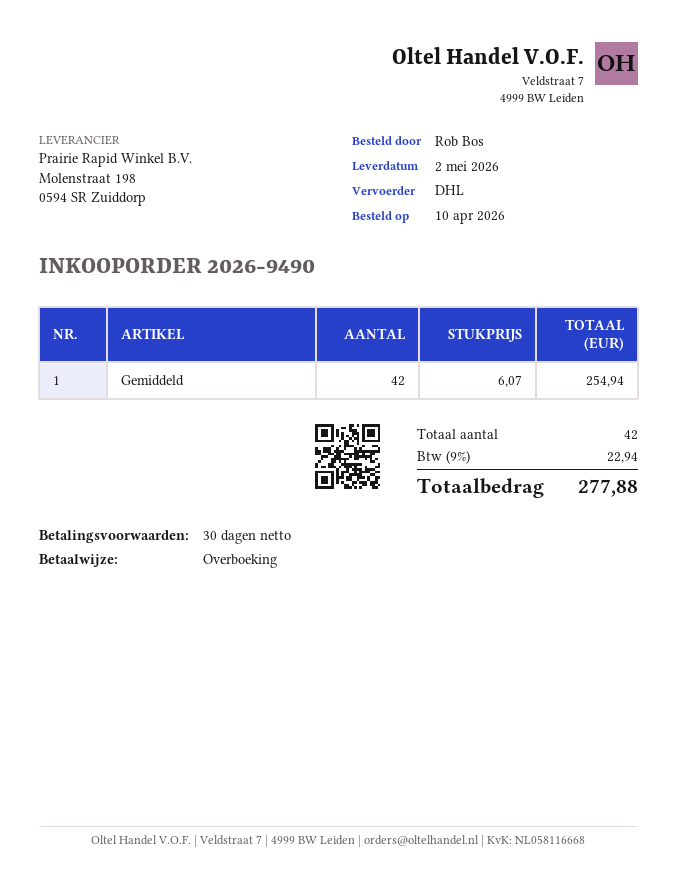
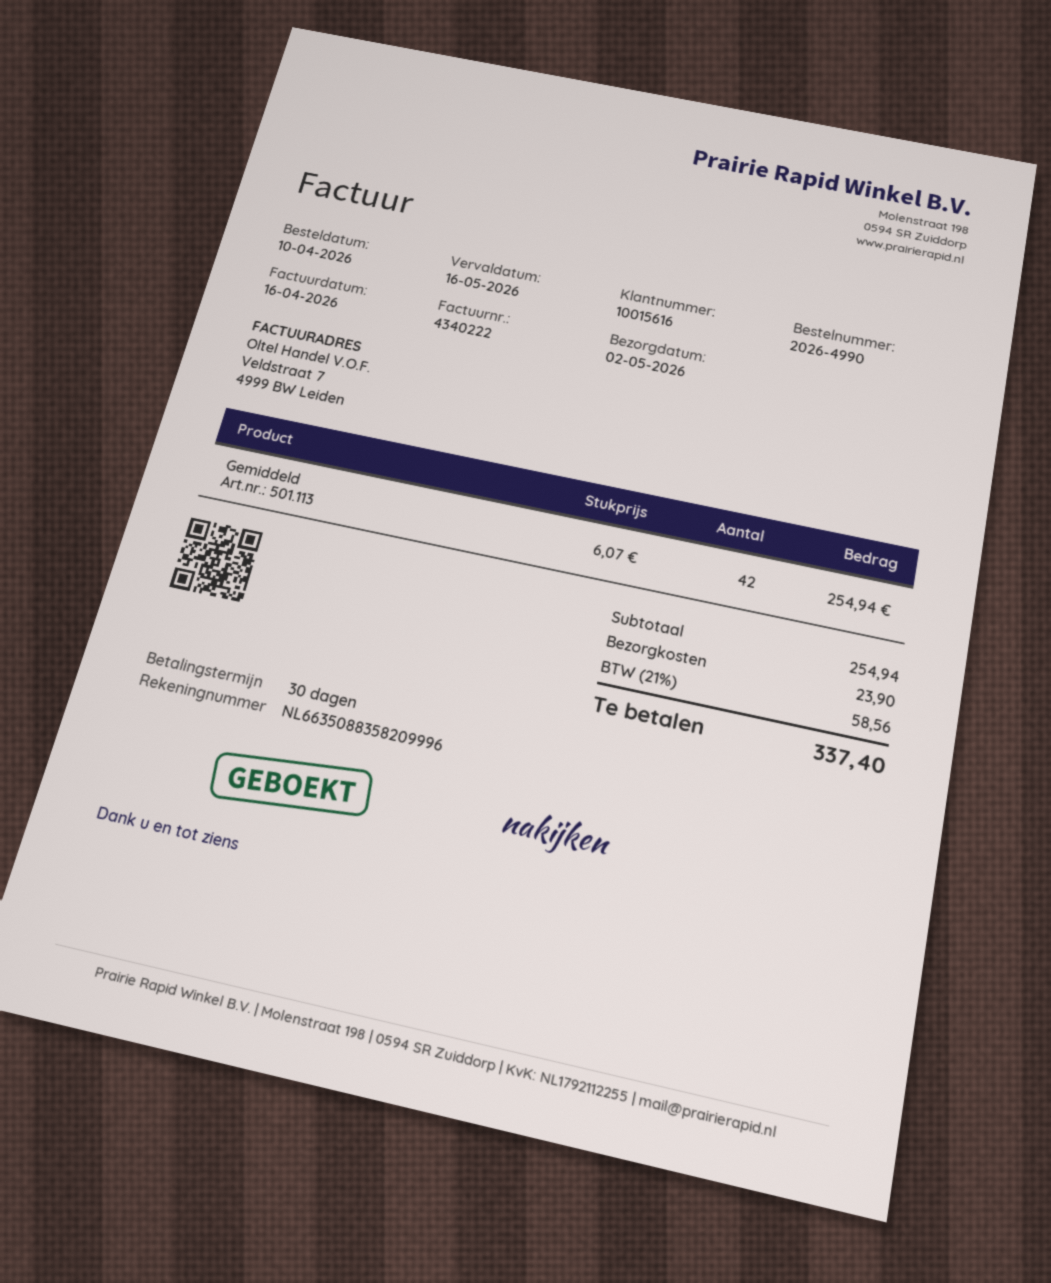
order number: 2026-9490 -> 2026-4990
shipping: none -> 23.90
tax: 9% = 22.94 -> 21% = 58.56
total: 277.88 -> 337.40

